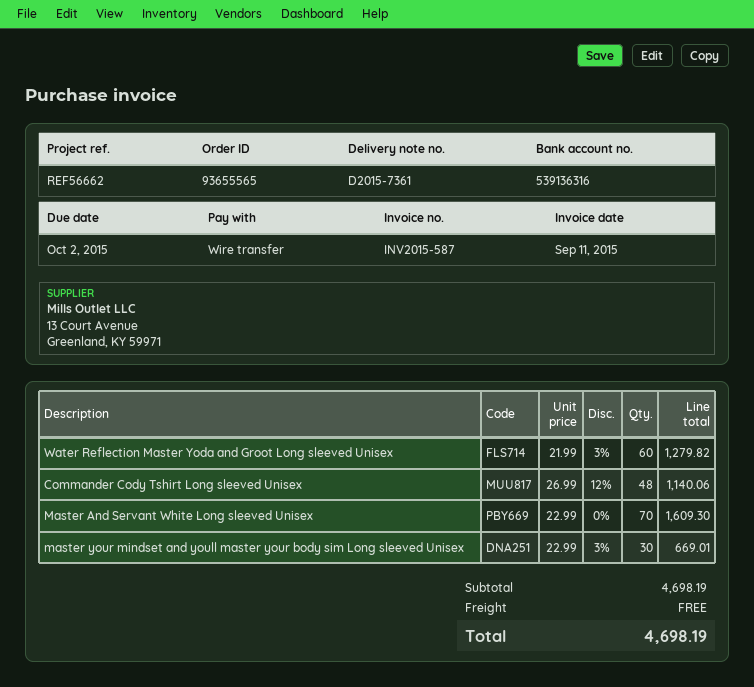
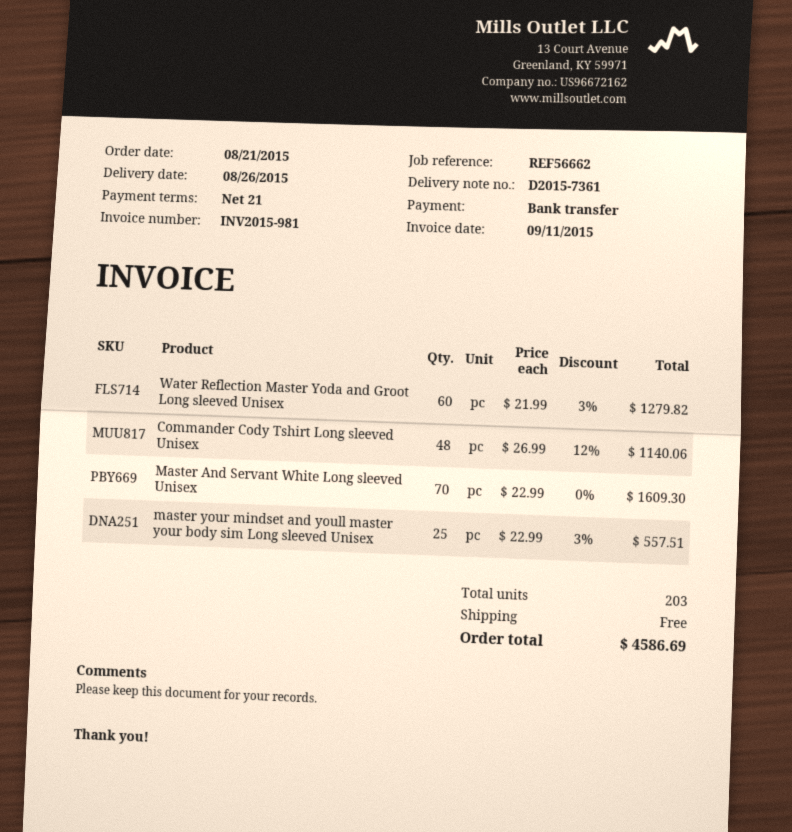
invoice number: INV2015-587 -> INV2015-981
master your mindset and youll master your body sim Long sleeved Unisex: 30 x 22.99 - 3% = 669.01 -> 25 x 22.99 - 3% = 557.51
total: 4698.19 -> 4586.69

